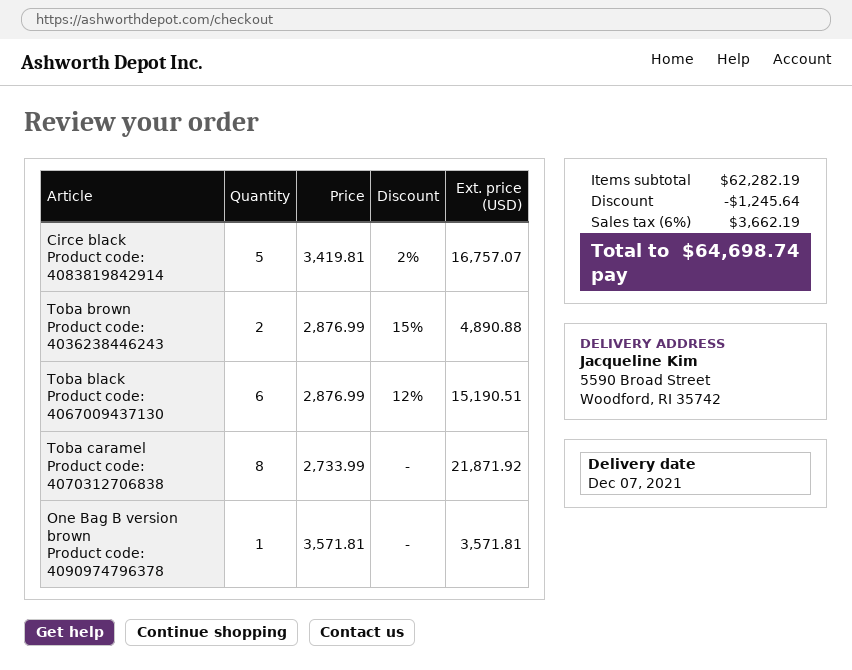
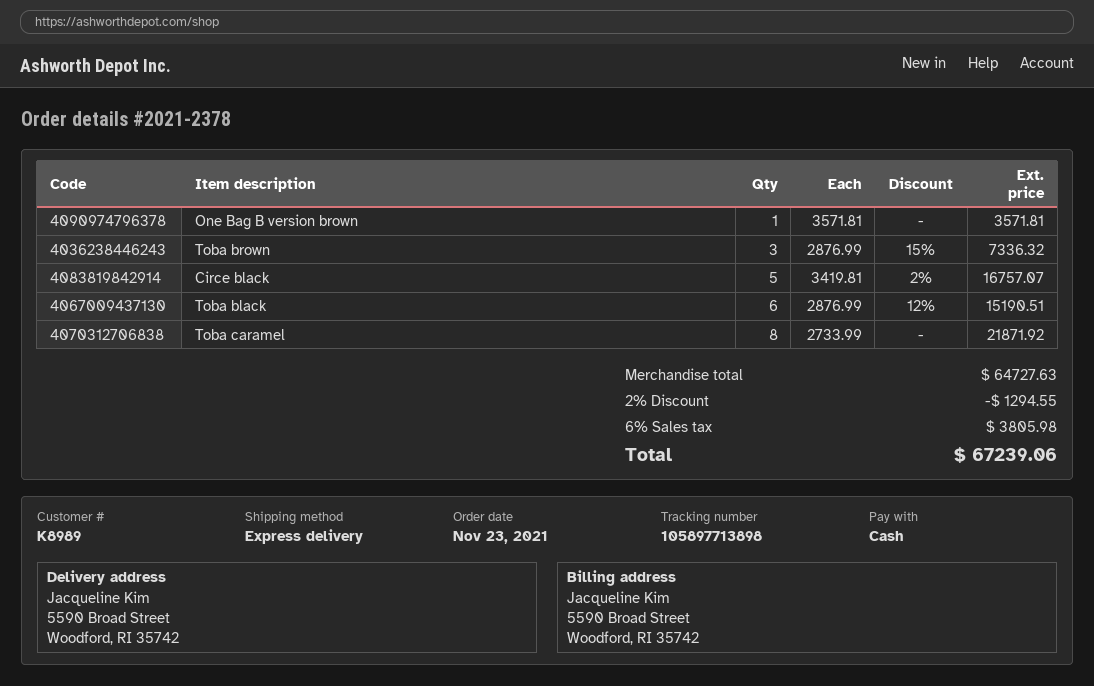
Toba brown: 2 x 2876.99 - 15% = 4890.88 -> 3 x 2876.99 - 15% = 7336.32
subtotal: 62282.19 -> 64727.63
discount: 1245.64 -> 1294.55
tax: 6% = 3662.19 -> 6% = 3805.98
total: 64698.74 -> 67239.06

